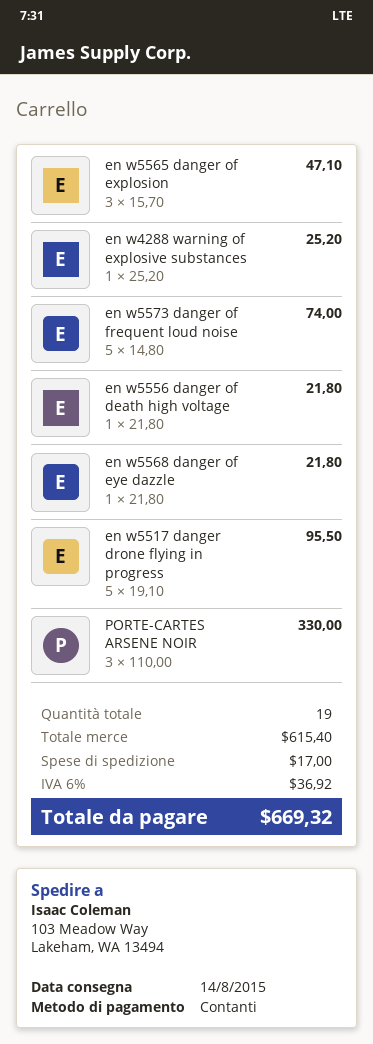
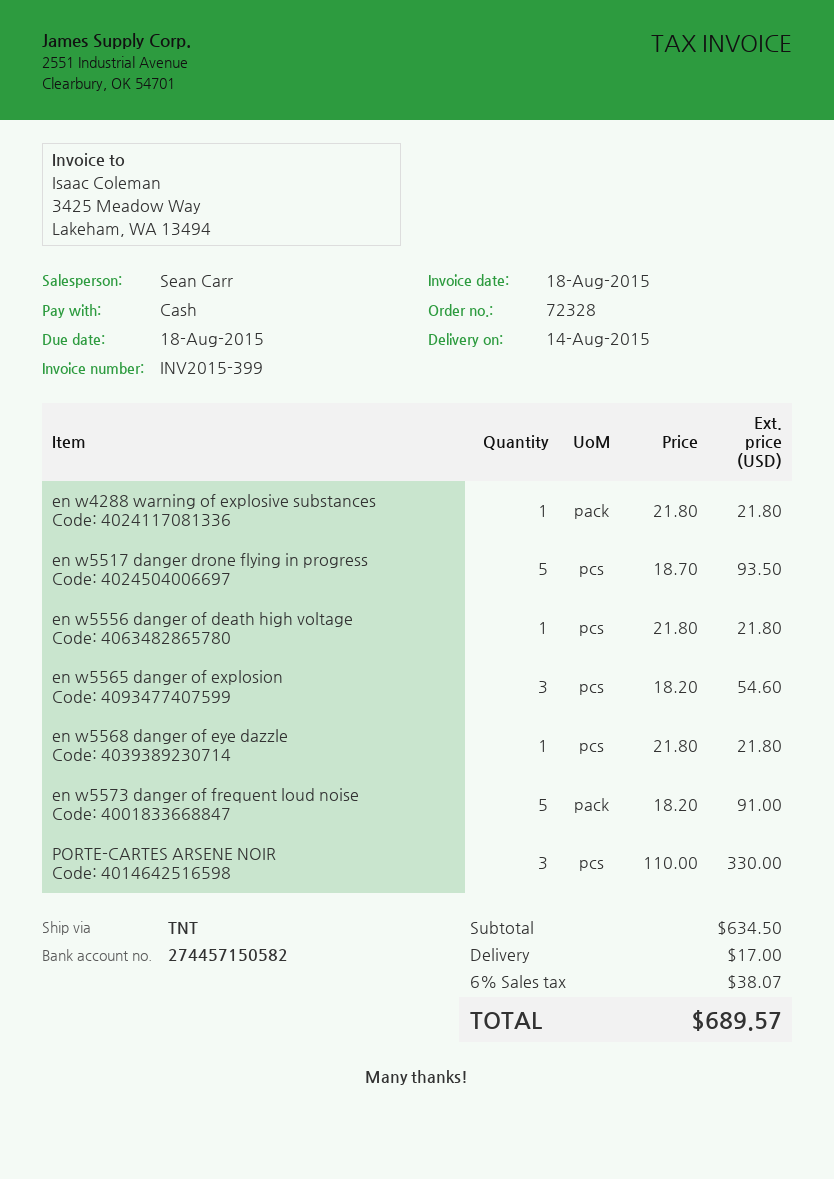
en w5565 danger of explosion: 3 x 15.70 = 47.10 -> 3 x 18.20 = 54.60
en w4288 warning of explosive substances: 1 x 25.20 = 25.20 -> 1 x 21.80 = 21.80
en w5573 danger of frequent loud noise: 5 x 14.80 = 74.00 -> 5 x 18.20 = 91.00
en w5517 danger drone flying in progress: 5 x 19.10 = 95.50 -> 5 x 18.70 = 93.50
subtotal: 615.40 -> 634.50
tax: 6% = 36.92 -> 6% = 38.07
total: 669.32 -> 689.57

